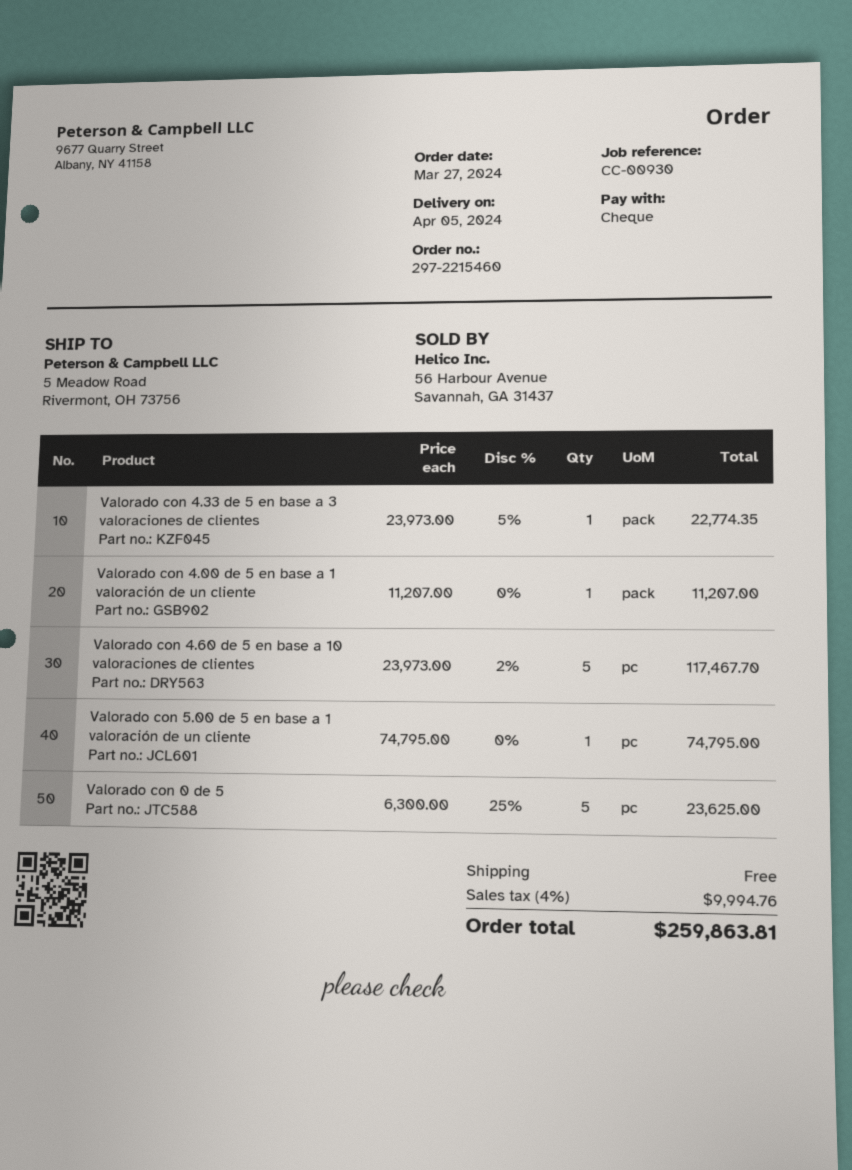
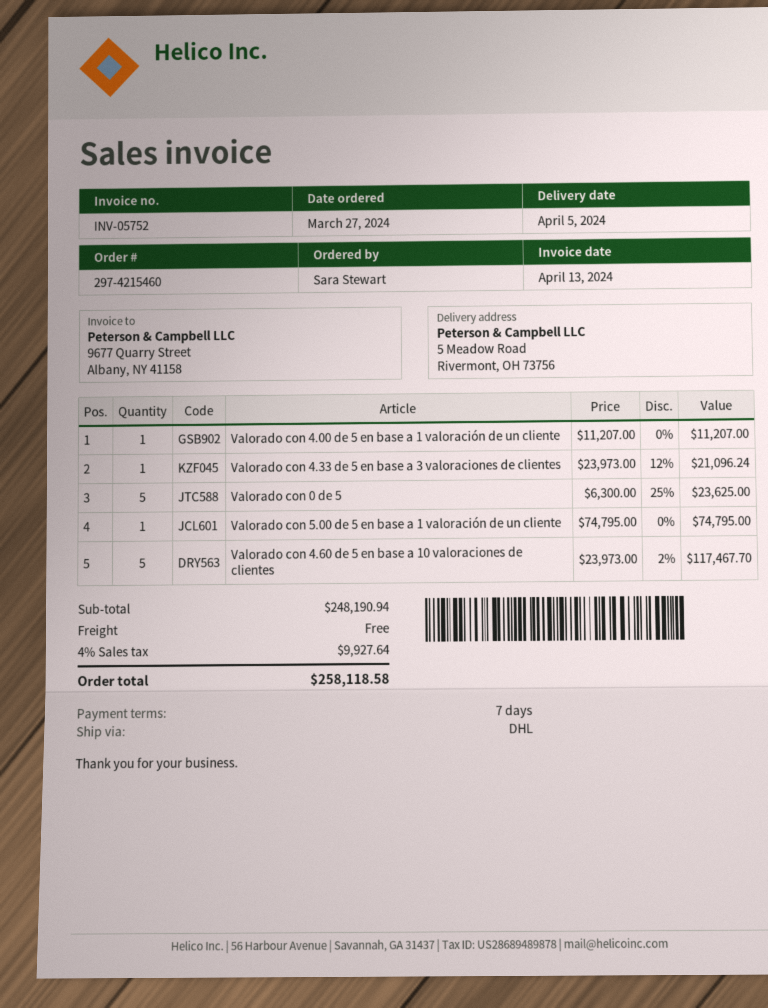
order number: 297-2215460 -> 297-4215460
Valorado con 4.33 de 5 en base a 3 valoraciones de clientes: 1 x 23973.00 - 5% = 22774.35 -> 1 x 23973.00 - 12% = 21096.24
tax: 4% = 9994.76 -> 4% = 9927.64
total: 259863.81 -> 258118.58

